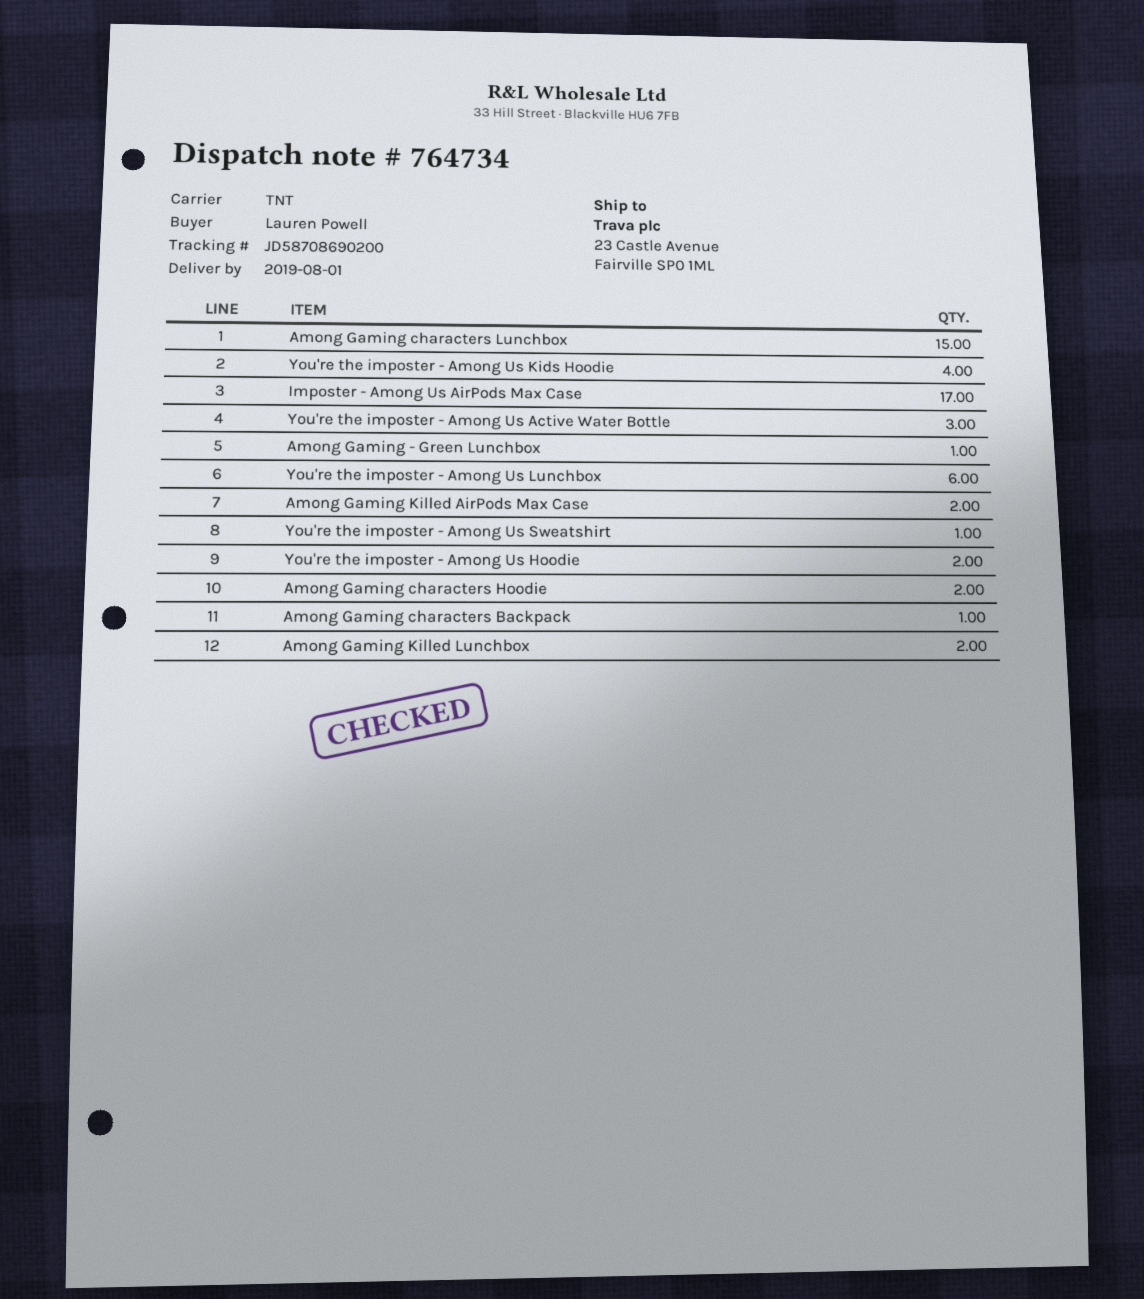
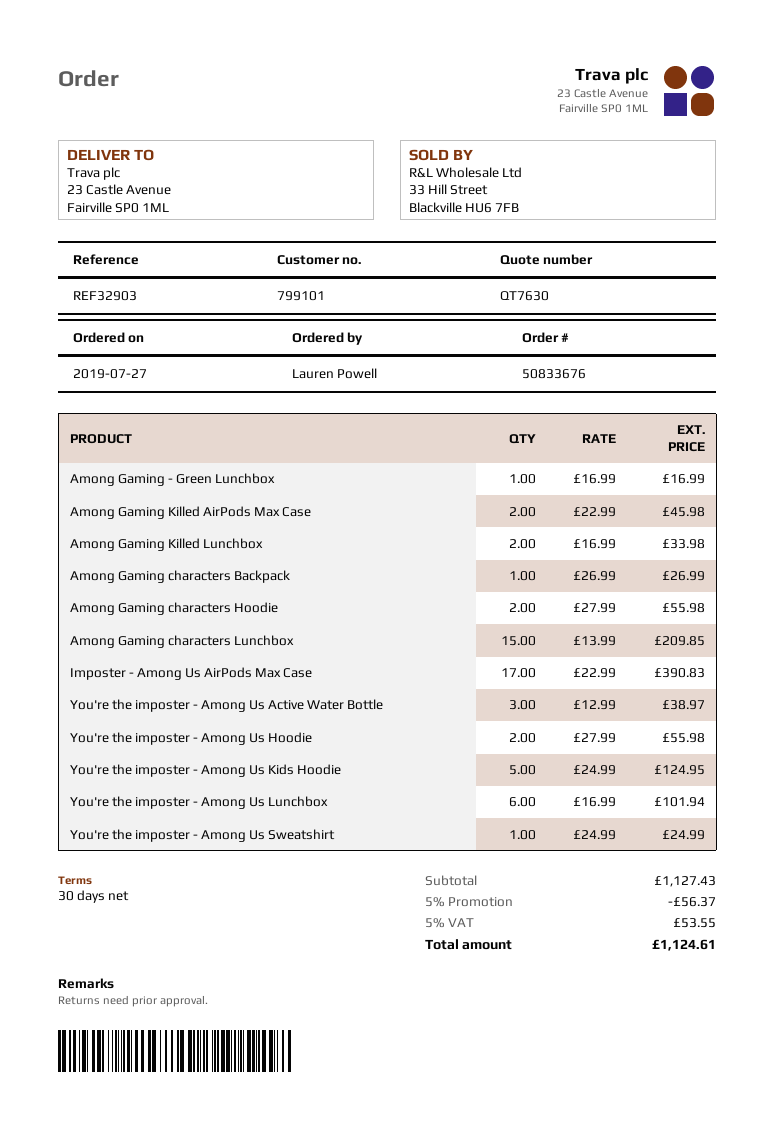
You're the imposter - Among Us Kids Hoodie: 4 -> 5

